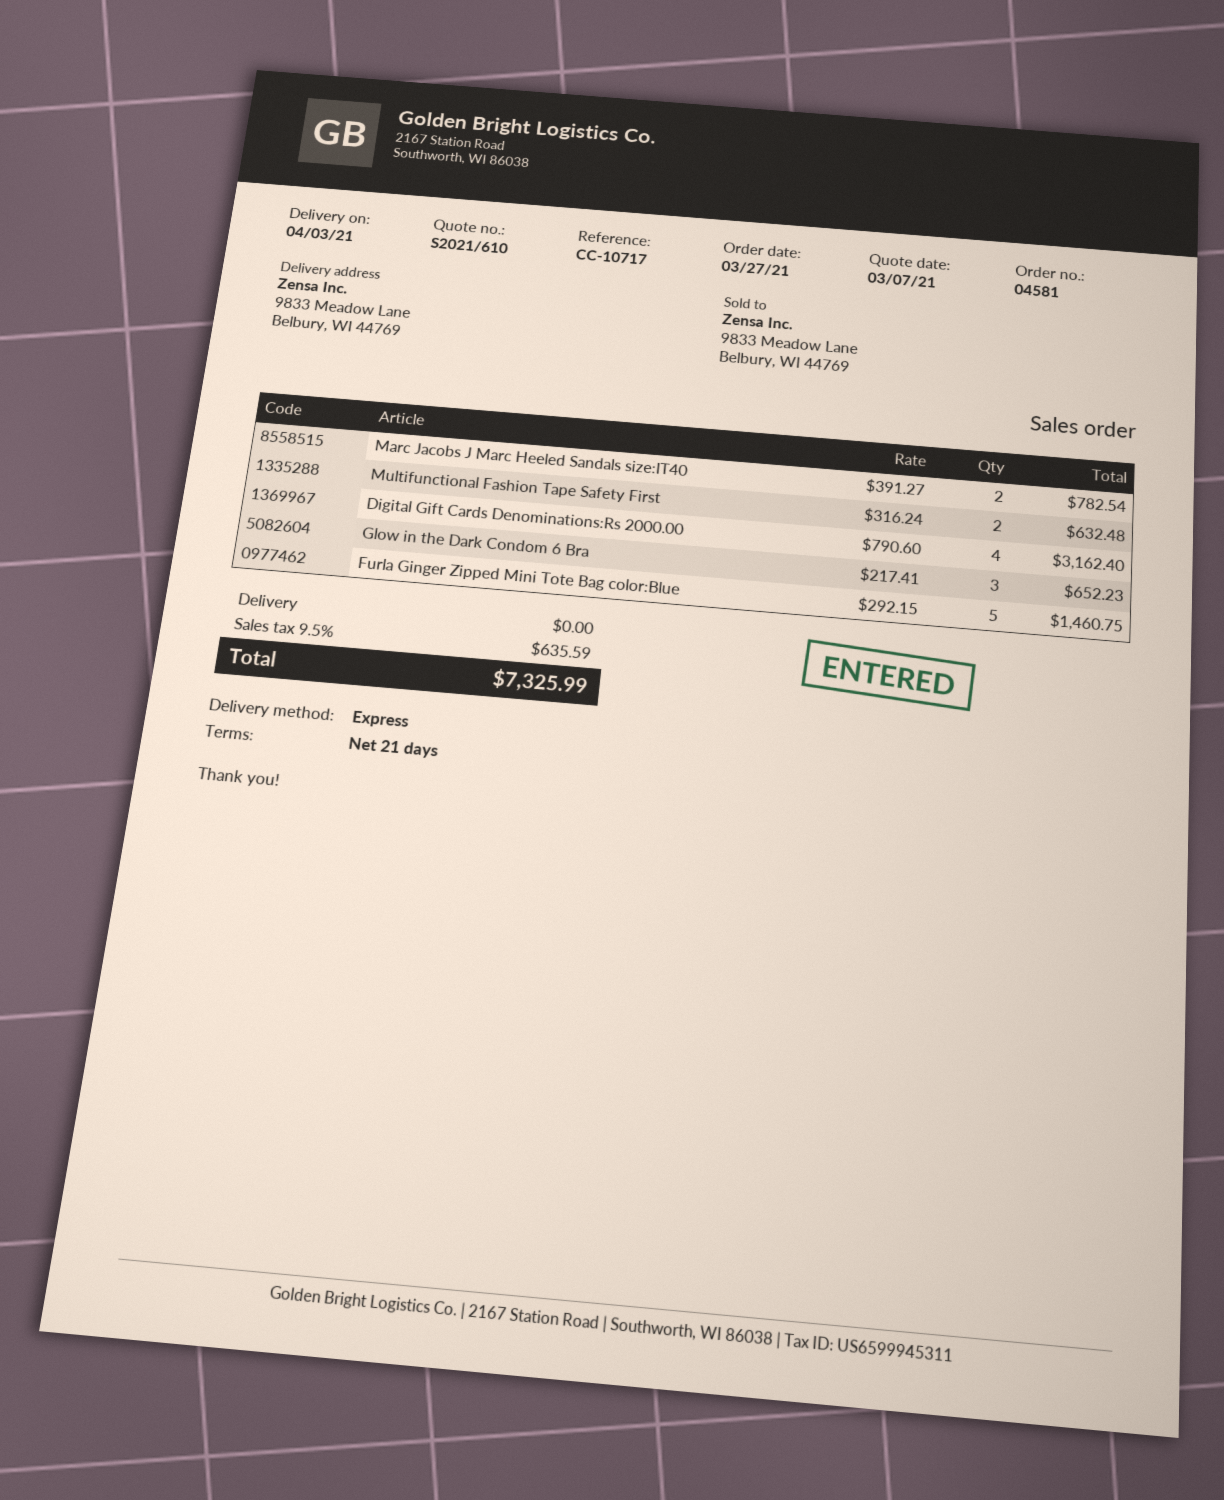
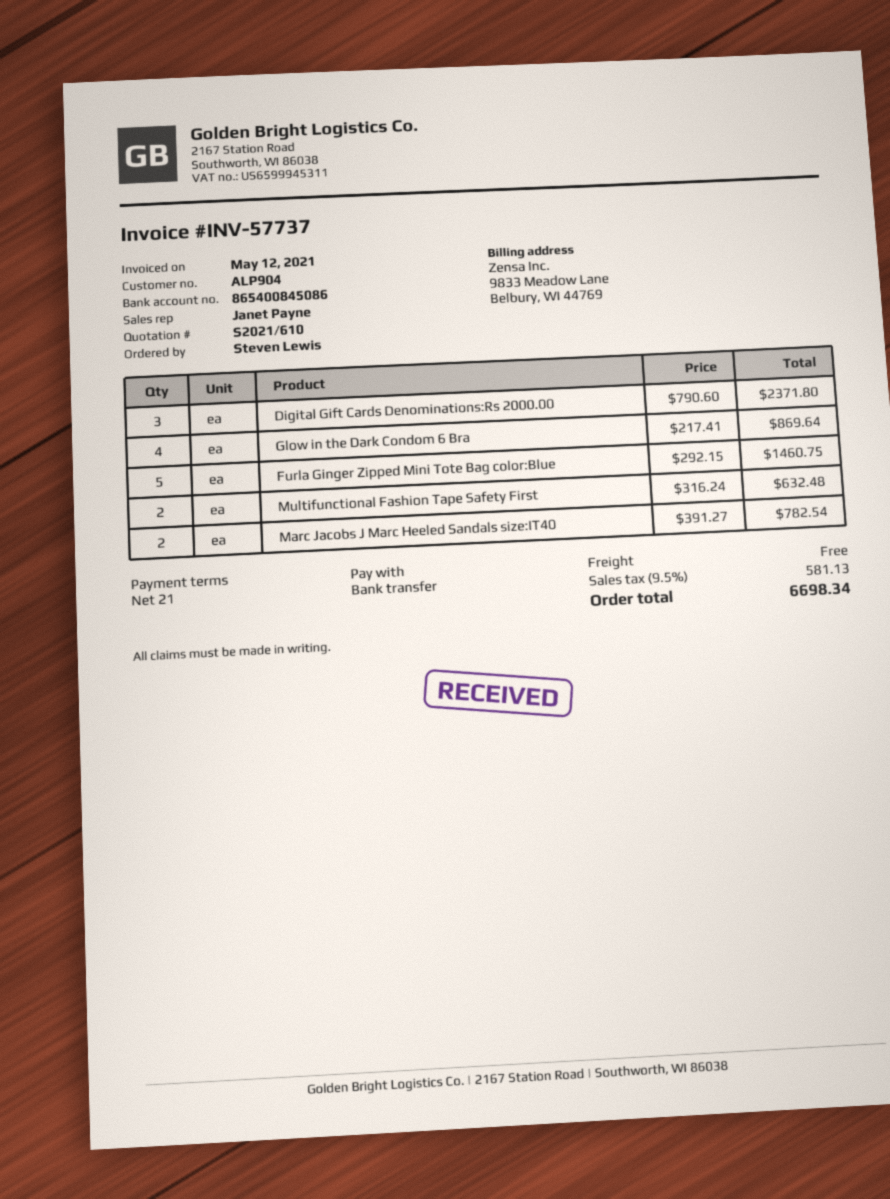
Digital Gift Cards Denominations:Rs 2000.00: 4 x 790.60 = 3162.40 -> 3 x 790.60 = 2371.80
Glow in the Dark Condom 6 Bra: 3 x 217.41 = 652.23 -> 4 x 217.41 = 869.64
tax: 9.5% = 635.59 -> 9.5% = 581.13
total: 7325.99 -> 6698.34

